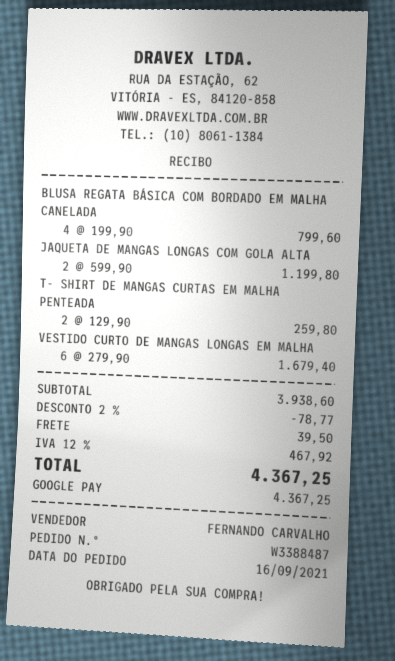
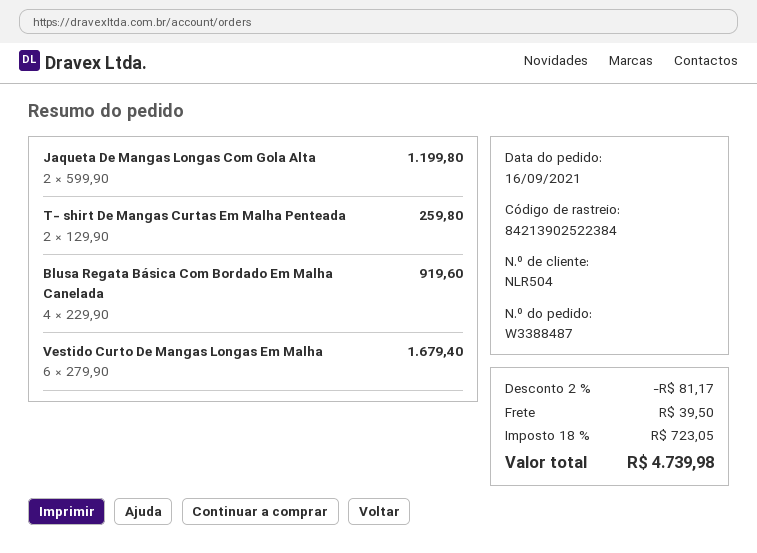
BLUSA REGATA BÁSICA COM BORDADO EM MALHA CANELADA: 4 x 199.90 = 799.60 -> 4 x 229.90 = 919.60
discount: 2% = 78.77 -> 2% = 81.17
tax: 12% = 467.92 -> 18% = 723.05
total: 4367.25 -> 4739.98

